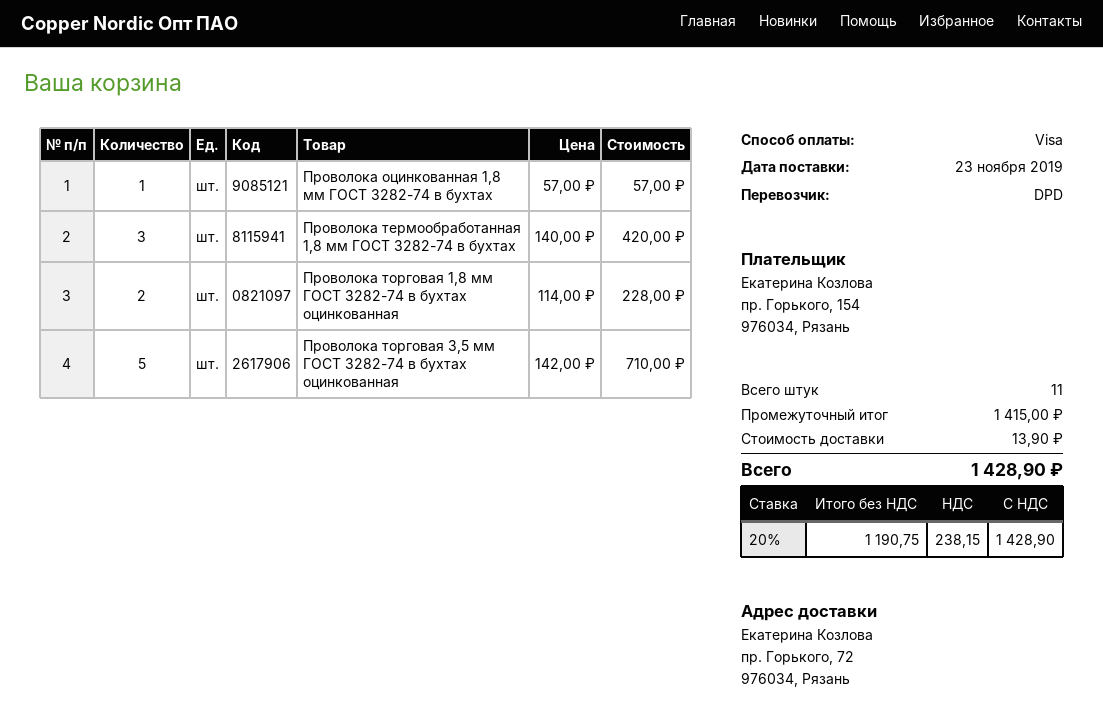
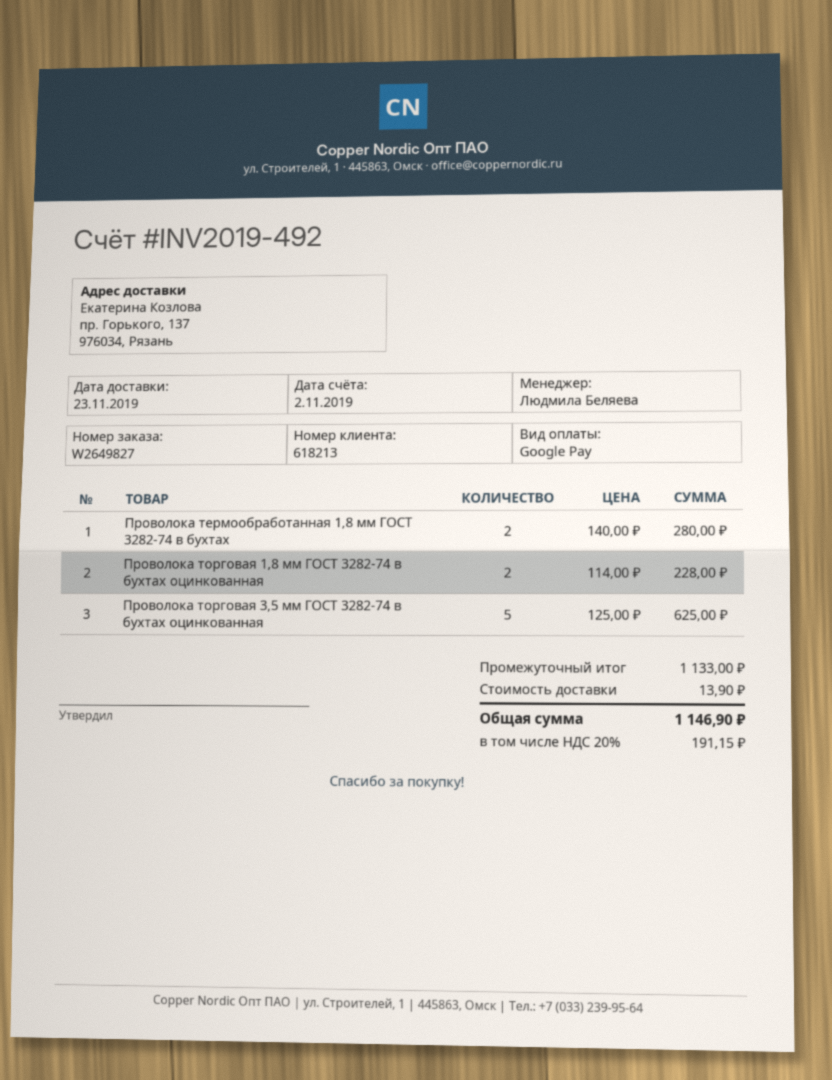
payment method: Visa -> Google Pay
ship to: пр. Горького, 72, 976034, Рязань -> пр. Горького, 137, 976034, Рязань
Проволока оцинкованная 1,8 мм ГОСТ 3282-74 в бухтах: 1 x 57.00 = 57.00 -> none
Проволока термообработанная 1,8 мм ГОСТ 3282-74 в бухтах: 3 x 140.00 = 420.00 -> 2 x 140.00 = 280.00
Проволока торговая 3,5 мм ГОСТ 3282-74 в бухтах оцинкованная: 5 x 142.00 = 710.00 -> 5 x 125.00 = 625.00
subtotal: 1415.00 -> 1133.00
tax: 20% = 238.15 -> 20% = 191.15
total: 1428.90 -> 1146.90

